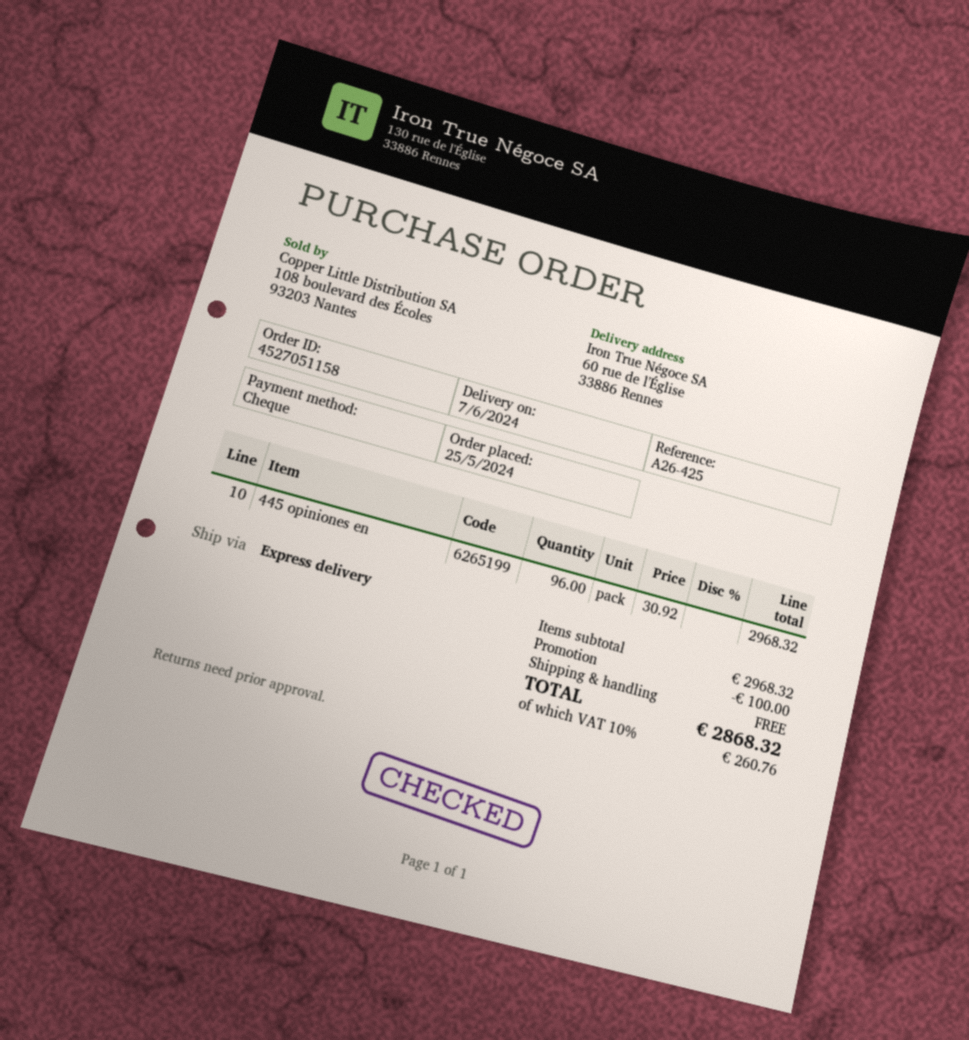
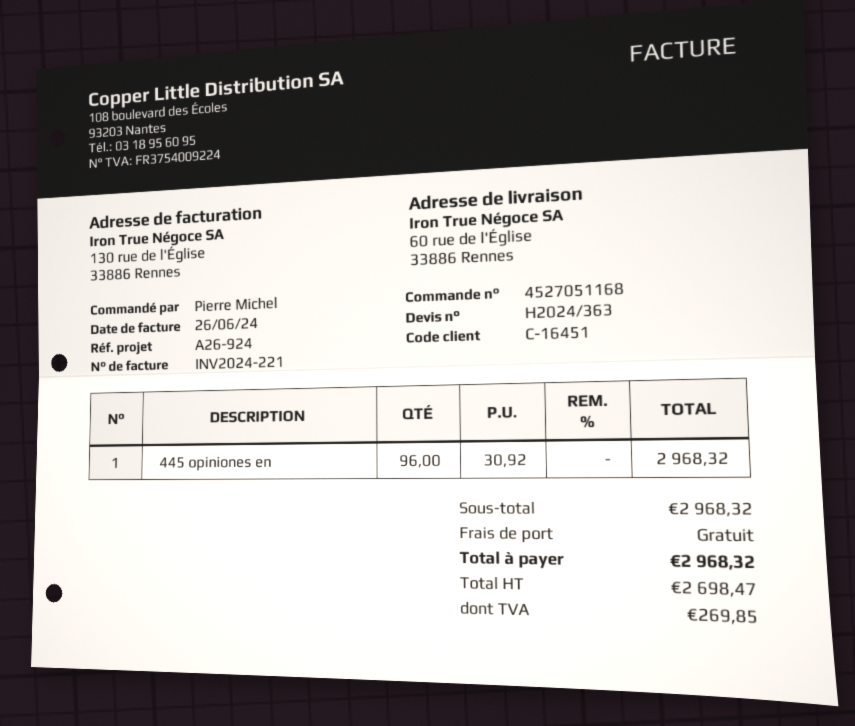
order number: 4527051158 -> 4527051168
reference: A26-425 -> A26-924
discount: 100.00 -> none
tax: 260.76 -> 269.85
total: 2868.32 -> 2968.32

